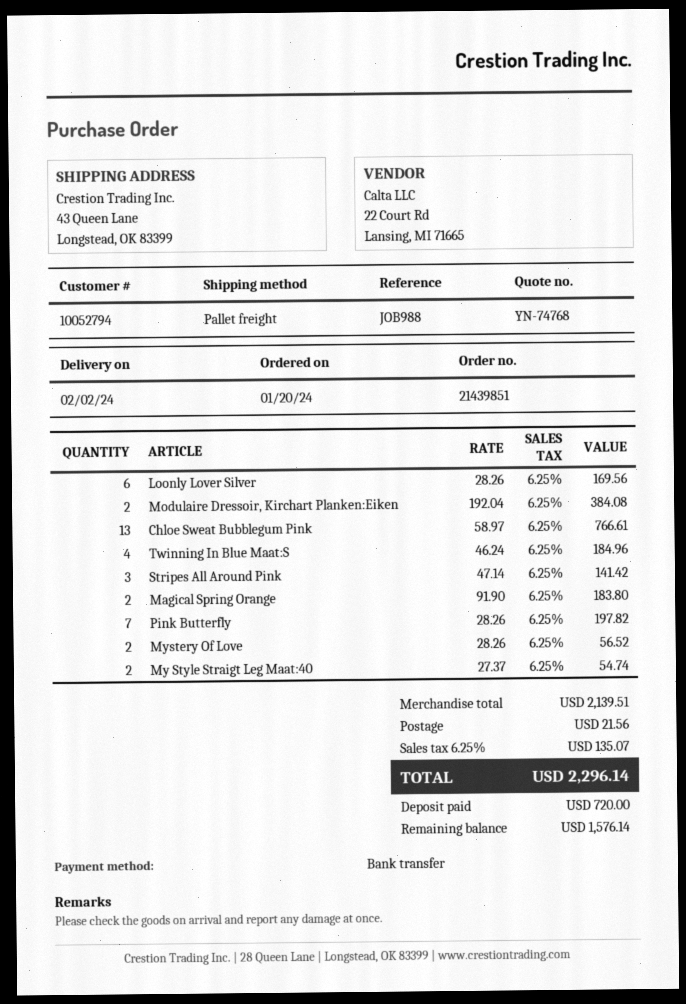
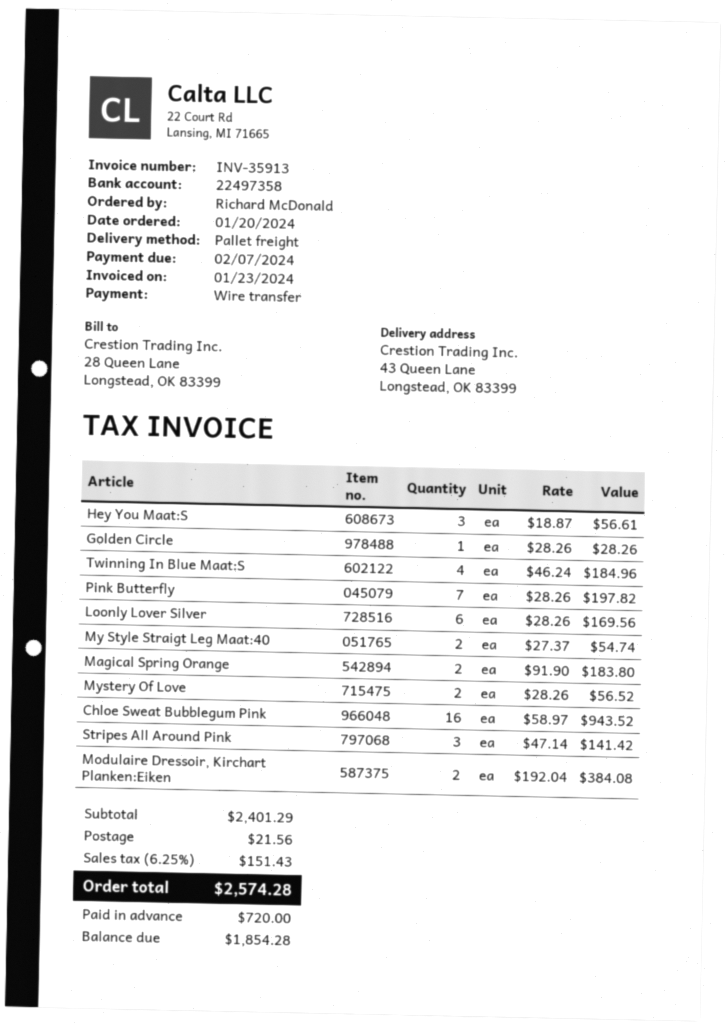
Chloe Sweat Bubblegum Pink: 13 x 58.97 = 766.61 -> 16 x 58.97 = 943.52
Hey You Maat:S: none -> 3 x 18.87 = 56.61
Golden Circle: none -> 1 x 28.26 = 28.26
subtotal: 2139.51 -> 2401.29
tax: 6.25% = 135.07 -> 6.25% = 151.43
total: 2296.14 -> 2574.28
balance: 1576.14 -> 1854.28

